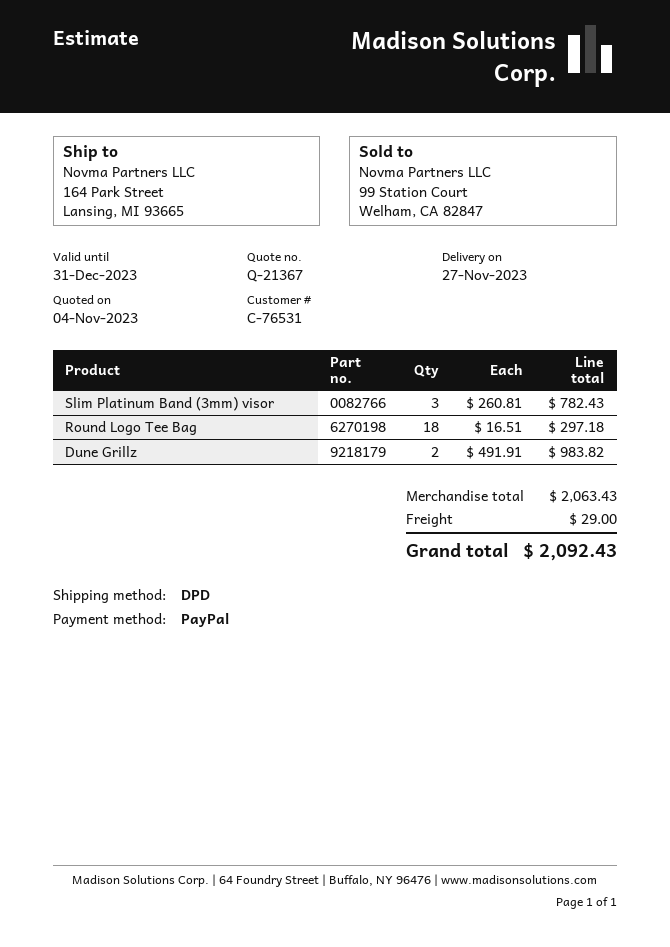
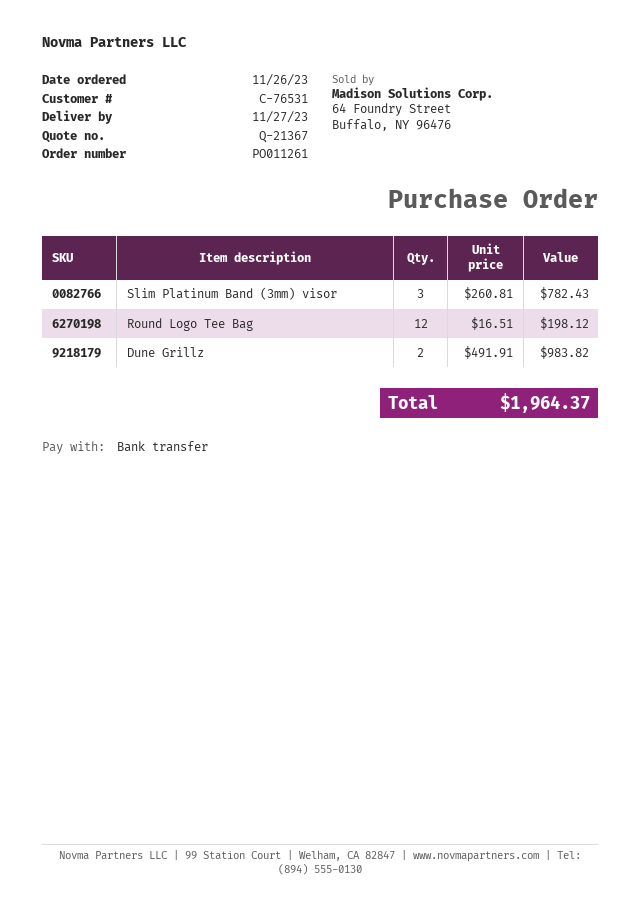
payment method: PayPal -> bank transfer
Round Logo Tee Bag: 18 x 16.51 = 297.18 -> 12 x 16.51 = 198.12
shipping: 29.00 -> none
total: 2092.43 -> 1964.37

